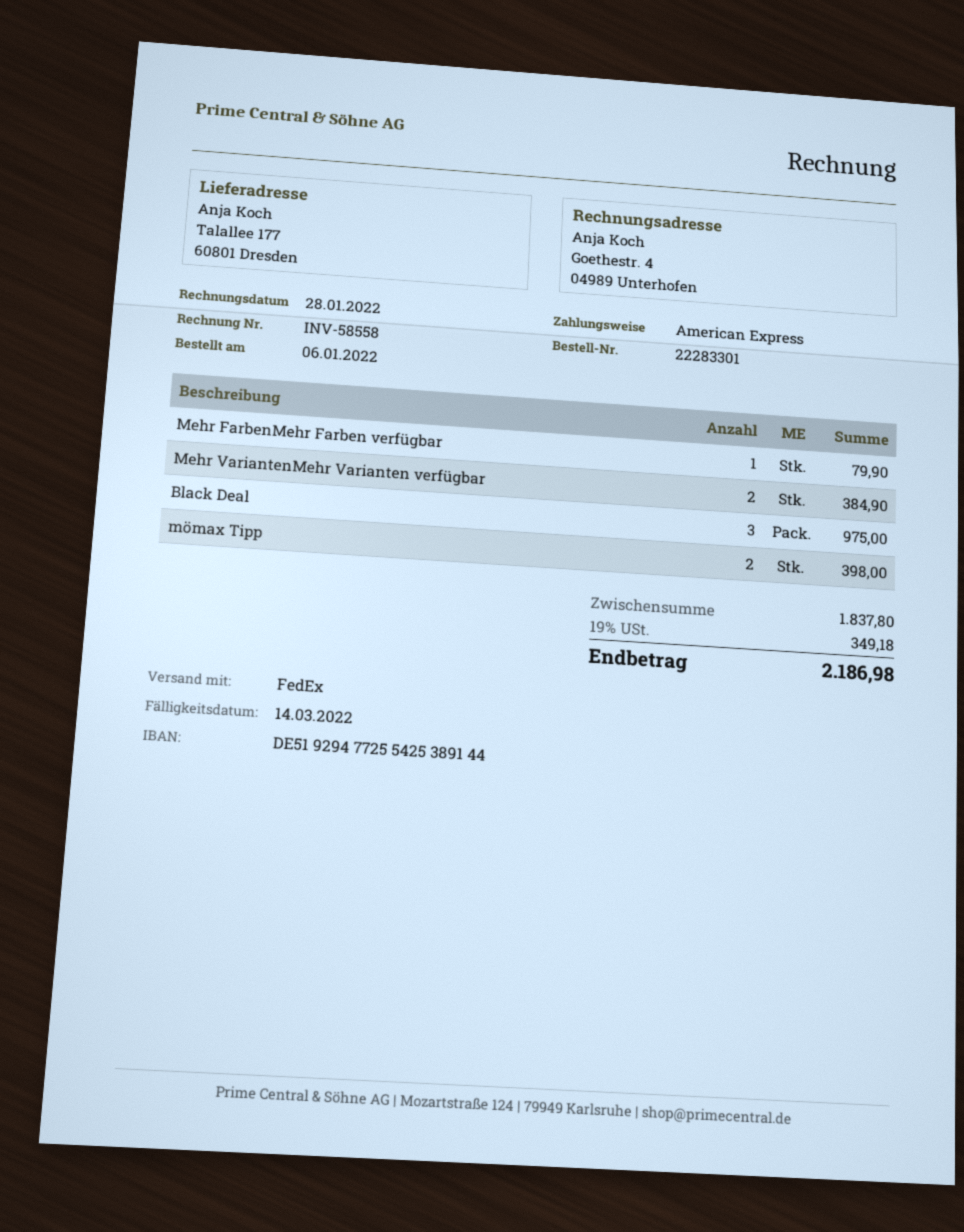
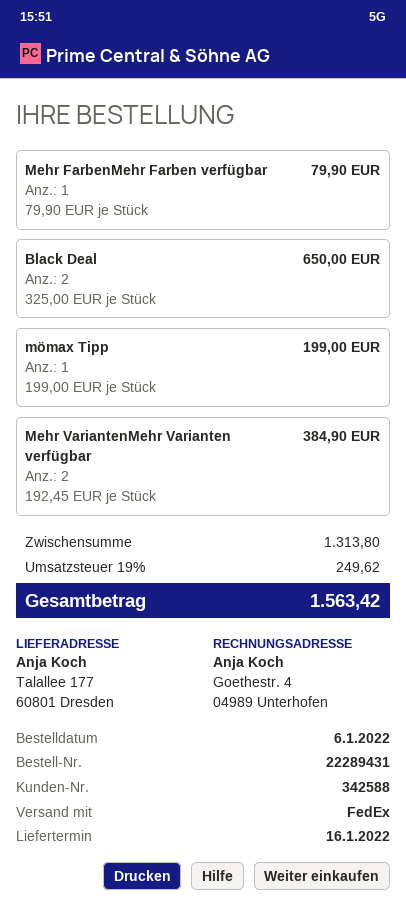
order number: 22283301 -> 22289431
Black Deal: 3 for 975.00 -> 2 for 650.00
mömax Tipp: 2 for 398.00 -> 1 for 199.00
subtotal: 1837.80 -> 1313.80
tax: 19% = 349.18 -> 19% = 249.62
total: 2186.98 -> 1563.42

